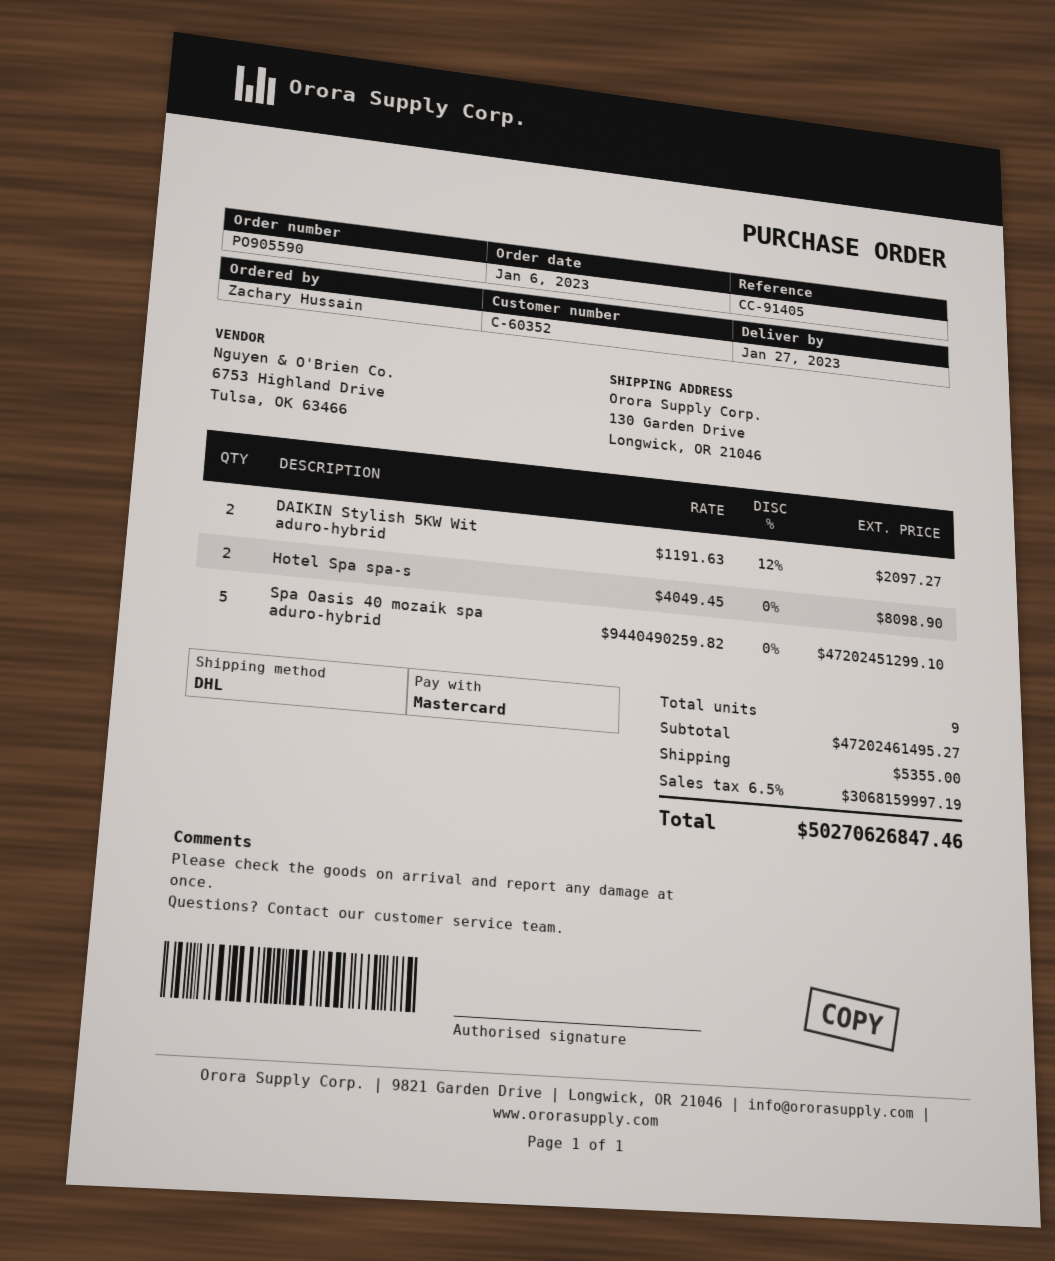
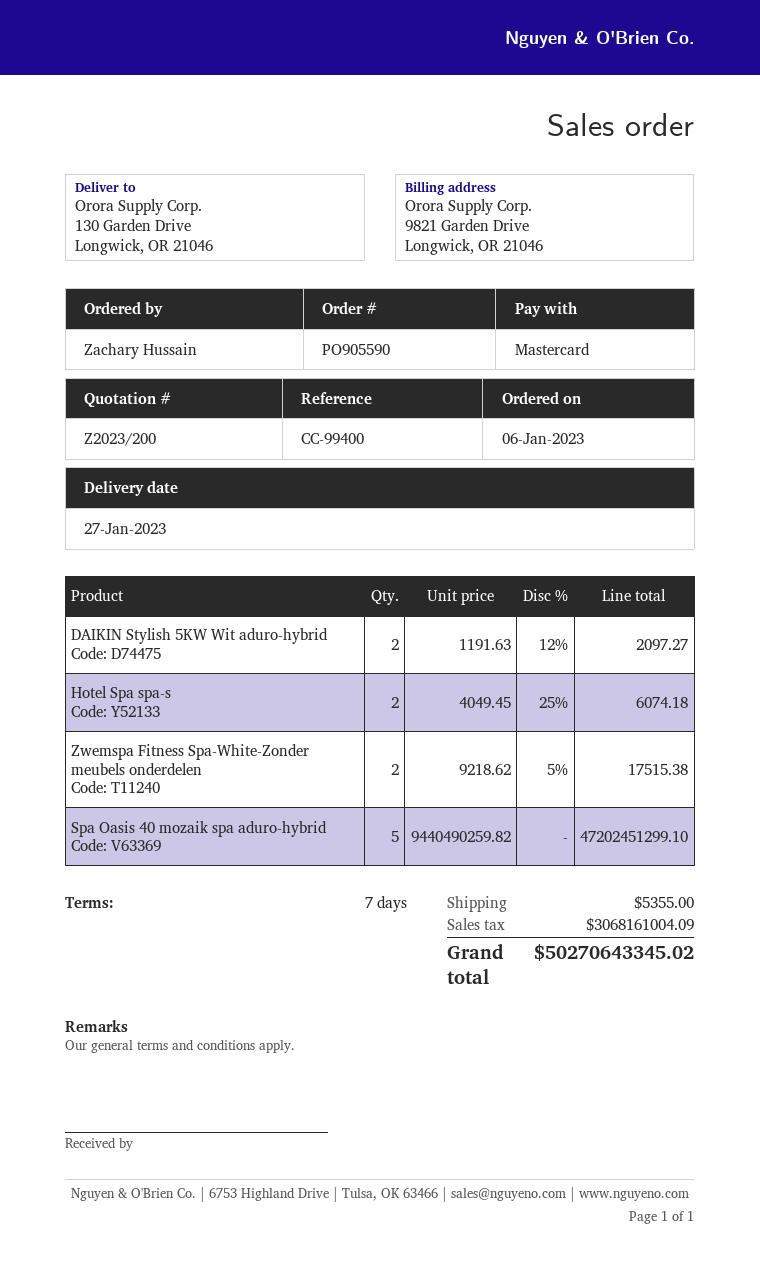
reference: CC-91405 -> CC-99400
Hotel Spa spa-s: 2 x 4049.45 = 8098.90 -> 2 x 4049.45 - 25% = 6074.18
Zwemspa Fitness Spa-White-Zonder meubels onderdelen: none -> 2 x 9218.62 - 5% = 17515.38
tax: 3068159997.19 -> 3068161004.09
total: 50270626847.46 -> 50270643345.02

